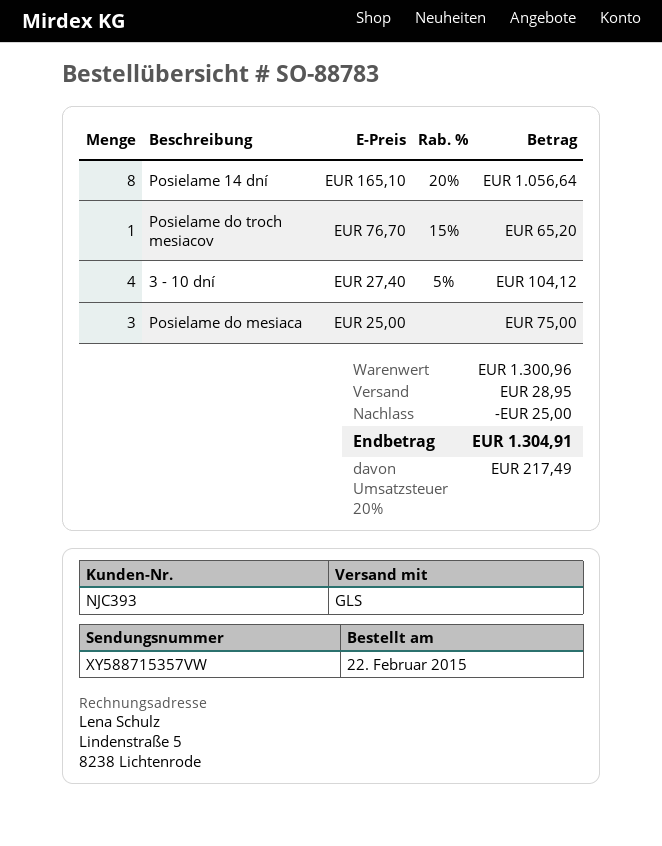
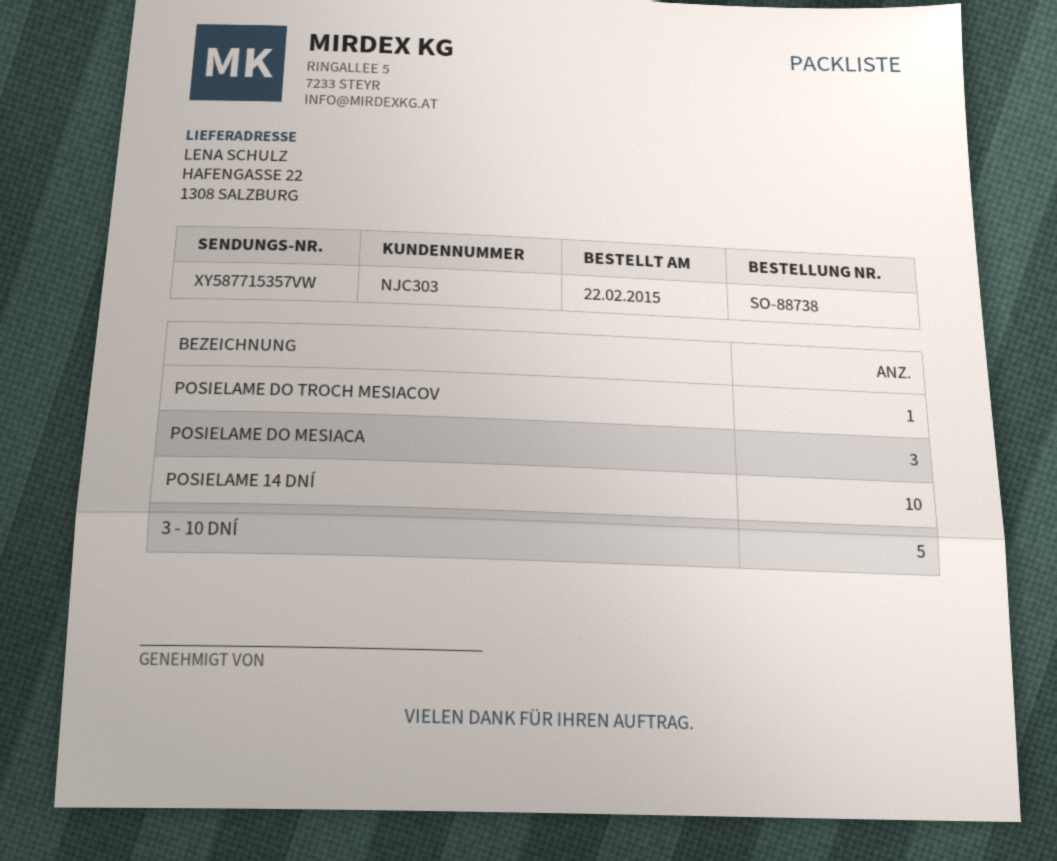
order number: SO-88783 -> SO-88738
customer number: NJC393 -> NJC303
tracking number: XY588715357VW -> XY587715357VW
Posielame 14 dní: 8 -> 10
3 - 10 dní: 4 -> 5

